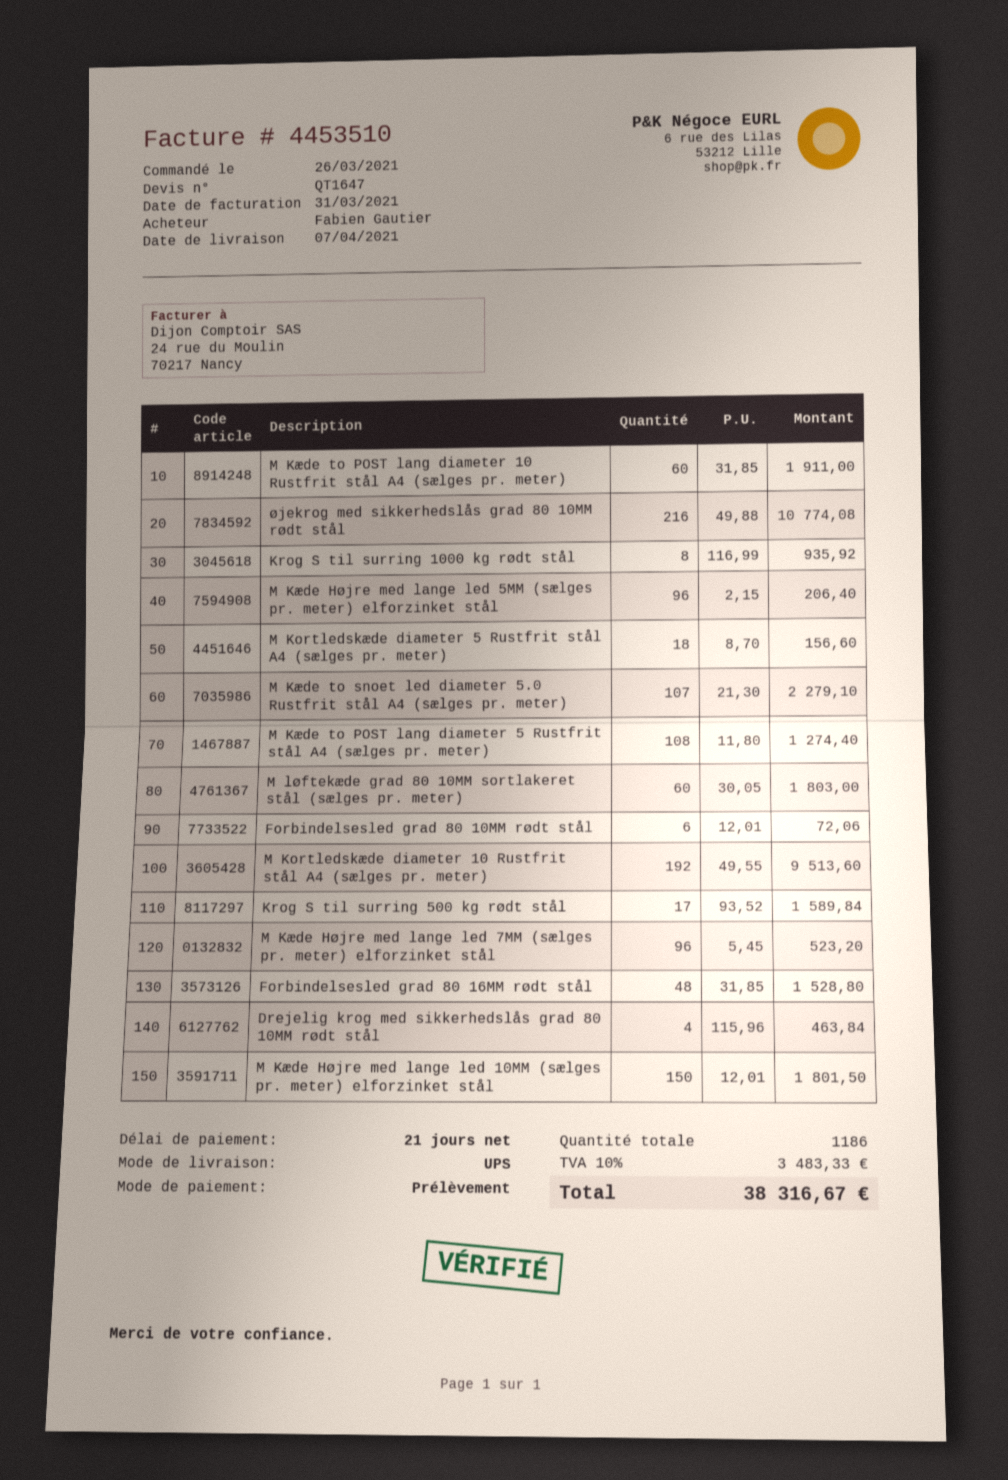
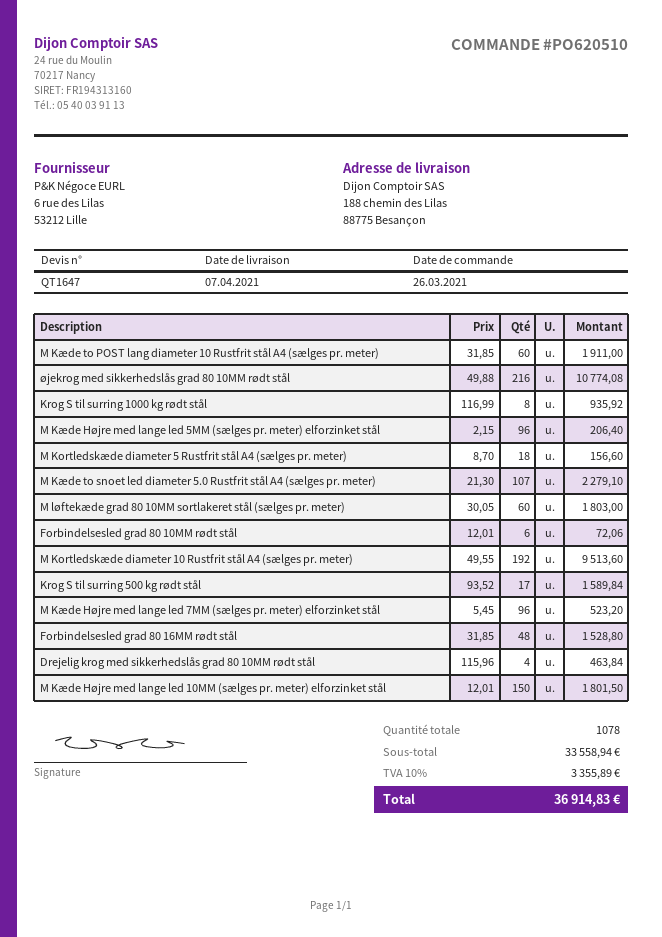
M Kæde to POST lang diameter 5 Rustfrit stål A4 (sælges pr. meter): 108 x 11.80 = 1274.40 -> none
total quantity: 1186 -> 1078
tax: 10% = 3483.33 -> 10% = 3355.89
total: 38316.67 -> 36914.83

